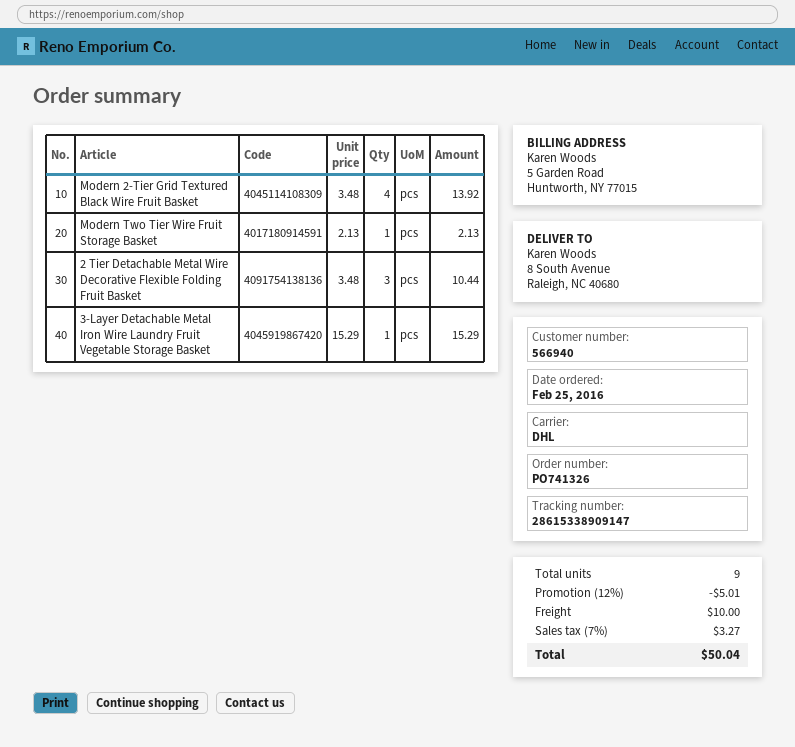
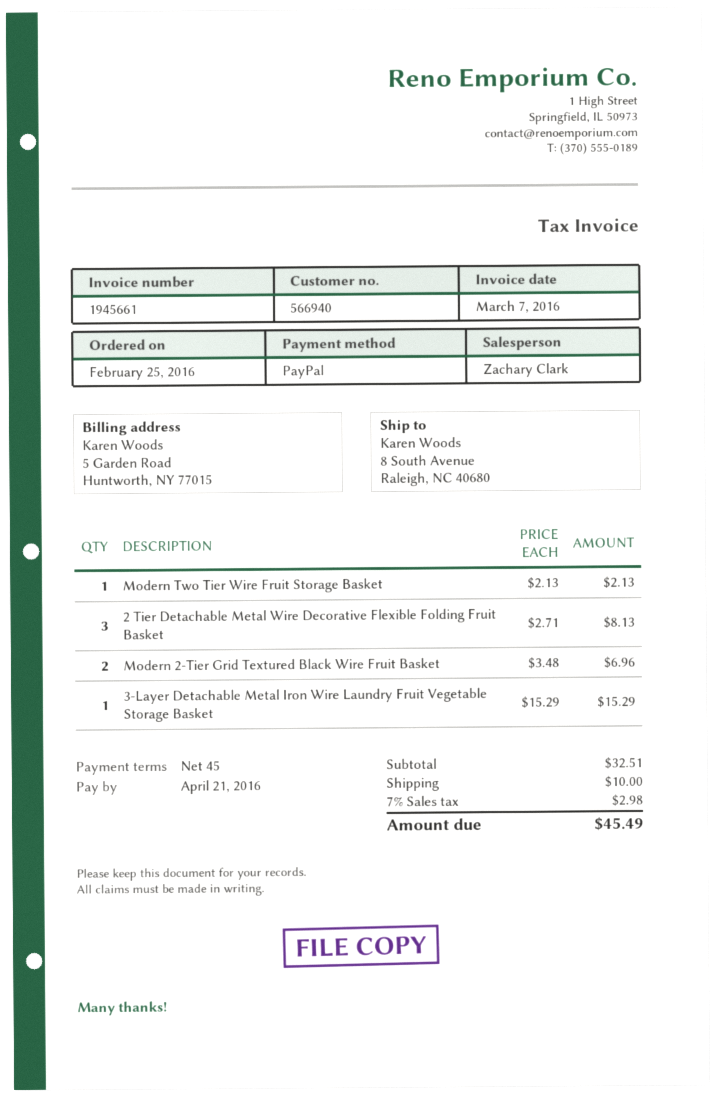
Modern 2-Tier Grid Textured Black Wire Fruit Basket: 4 x 3.48 = 13.92 -> 2 x 3.48 = 6.96
2 Tier Detachable Metal Wire Decorative Flexible Folding Fruit Basket: 3 x 3.48 = 10.44 -> 3 x 2.71 = 8.13
discount: 12% = 5.01 -> none
tax: 7% = 3.27 -> 7% = 2.98
total: 50.04 -> 45.49

